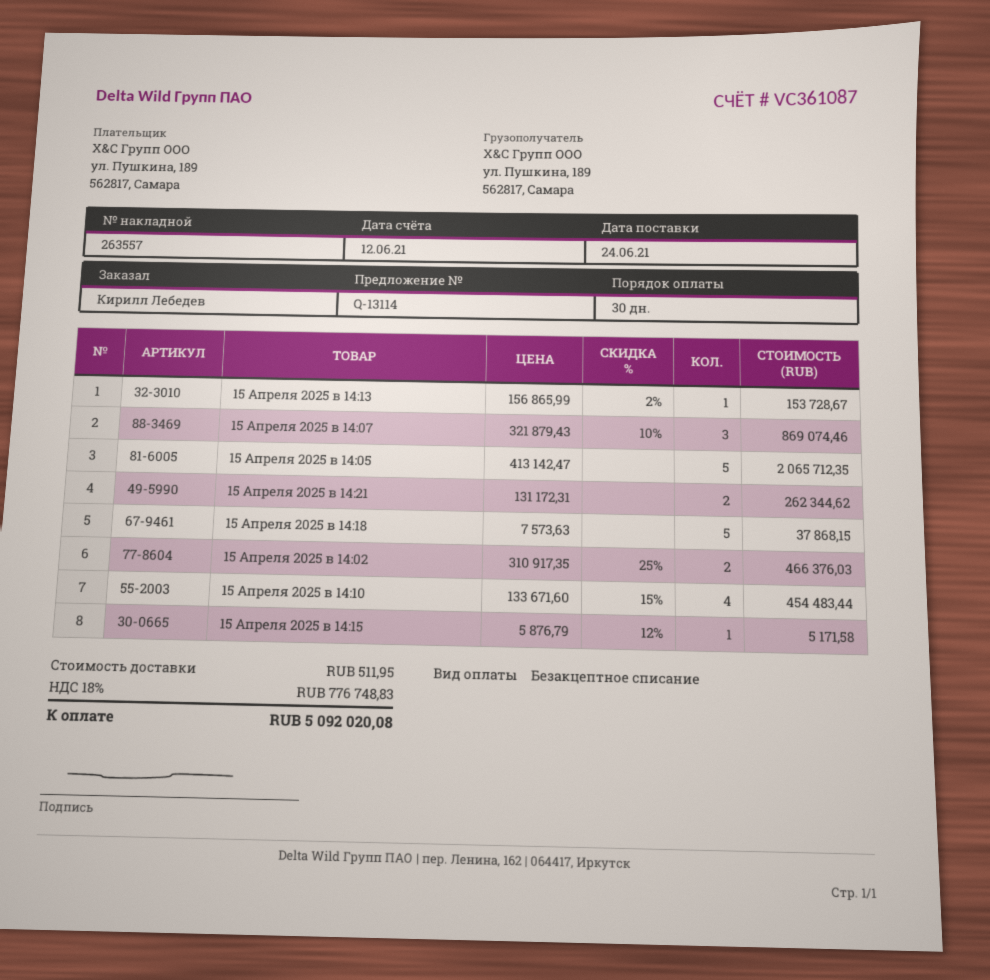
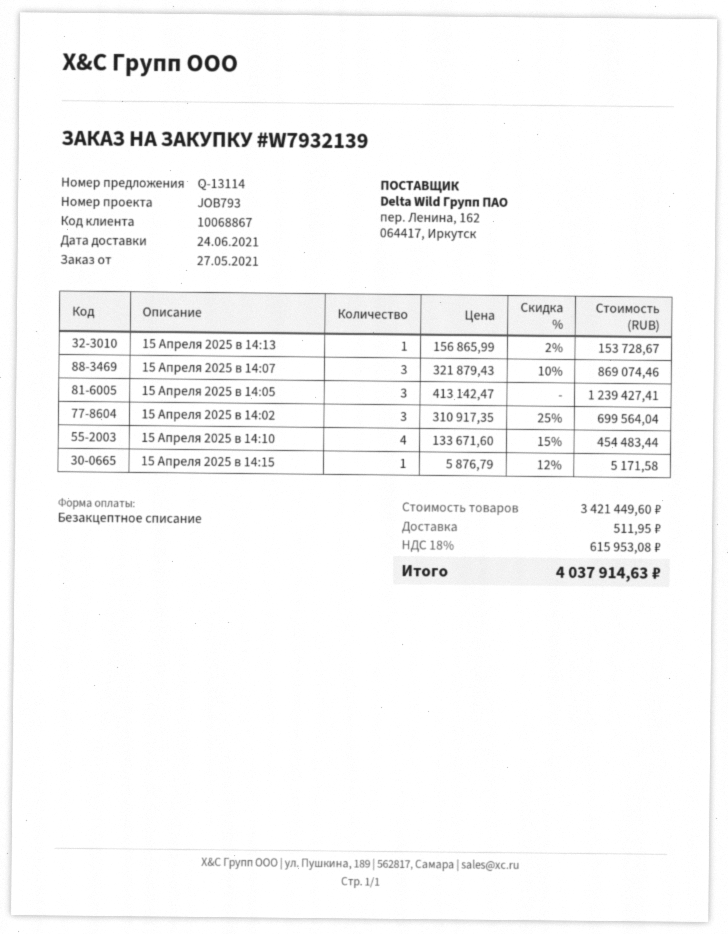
15 Апреля 2025 в 14:05: 5 x 413142.47 = 2065712.35 -> 3 x 413142.47 = 1239427.41
15 Апреля 2025 в 14:21: 2 x 131172.31 = 262344.62 -> none
15 Апреля 2025 в 14:18: 5 x 7573.63 = 37868.15 -> none
15 Апреля 2025 в 14:02: 2 x 310917.35 - 25% = 466376.03 -> 3 x 310917.35 - 25% = 699564.04
tax: 18% = 776748.83 -> 18% = 615953.08
total: 5092020.08 -> 4037914.63

